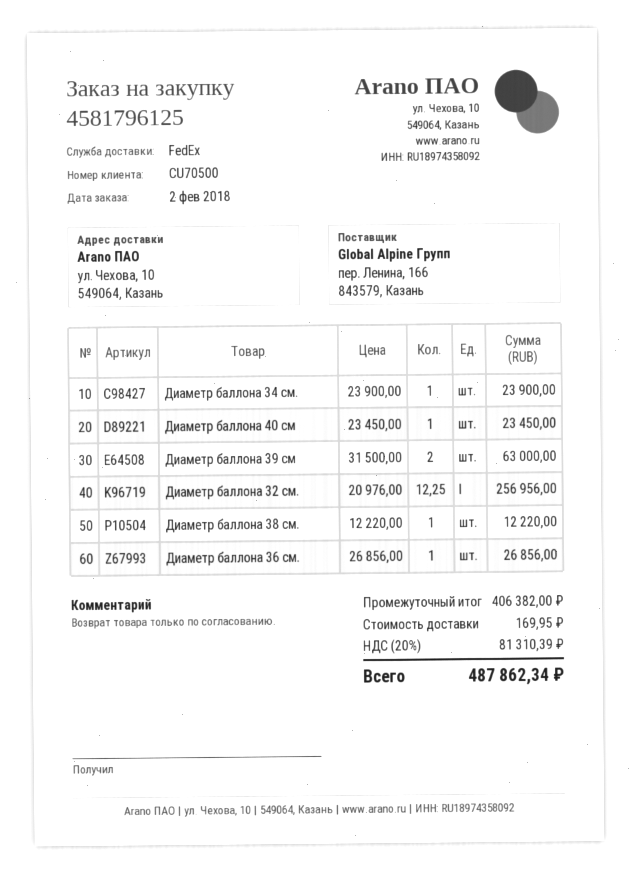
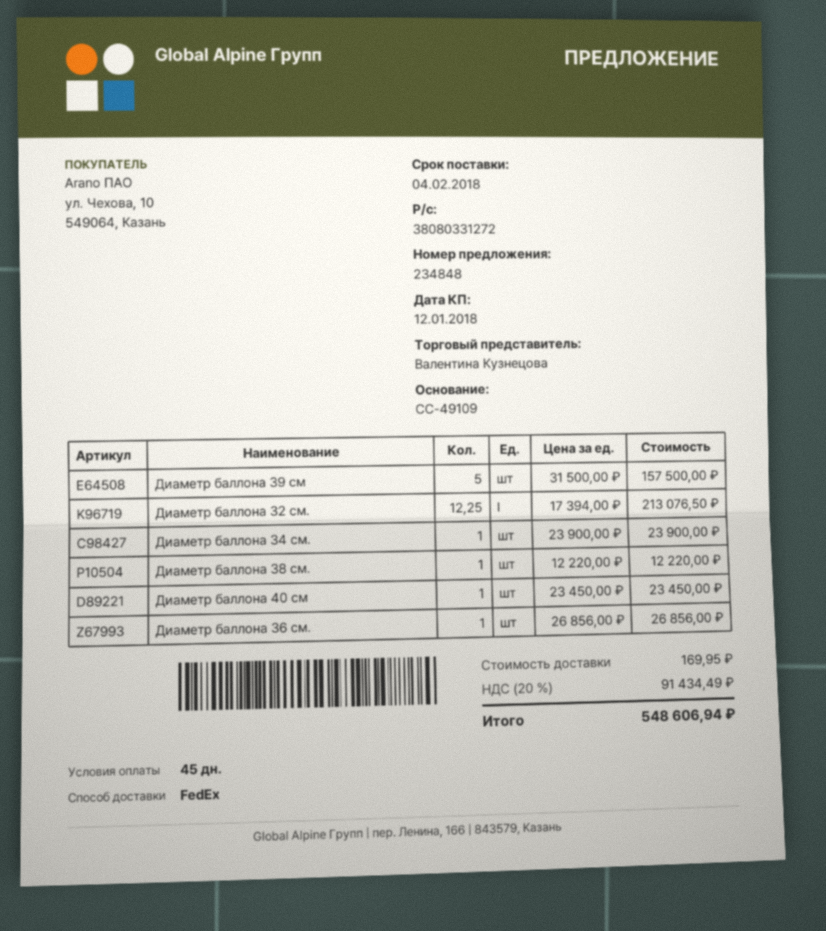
Диаметр баллона 39 см: 2 x 31500.00 = 63000.00 -> 5 x 31500.00 = 157500.00
Диаметр баллона 32 см.: 12.25 x 20976.00 = 256956.00 -> 12.25 x 17394.00 = 213076.50
tax: 20% = 81310.39 -> 20% = 91434.49
total: 487862.34 -> 548606.94

